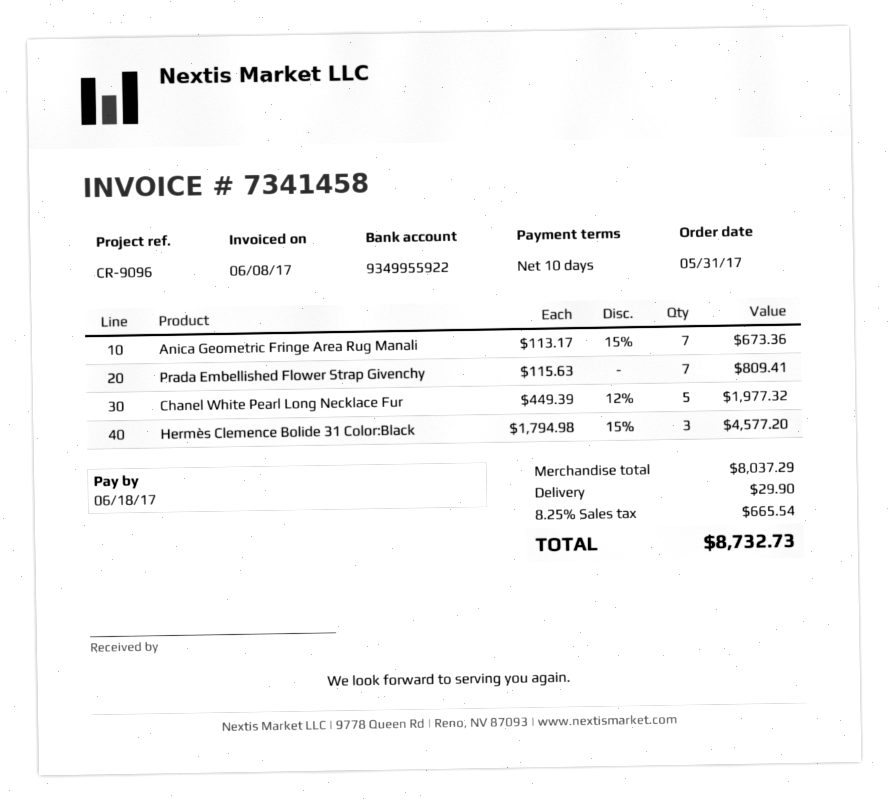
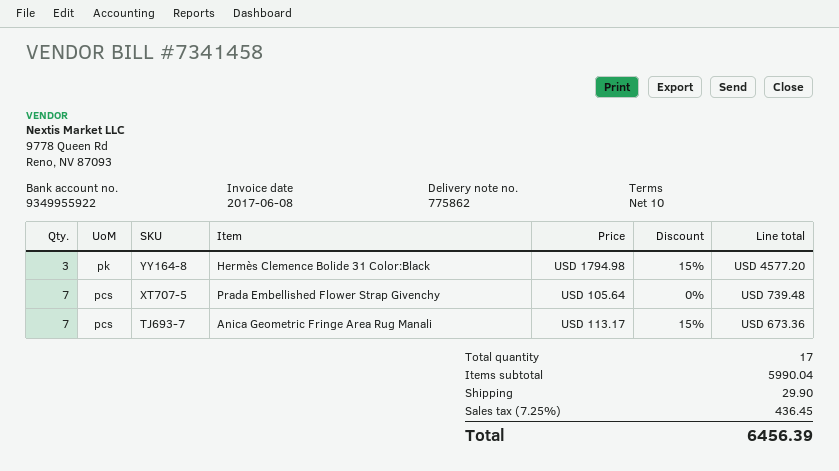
Prada Embellished Flower Strap Givenchy: 7 x 115.63 = 809.41 -> 7 x 105.64 = 739.48
Chanel White Pearl Long Necklace Fur: 5 x 449.39 - 12% = 1977.32 -> none
subtotal: 8037.29 -> 5990.04
tax: 8.25% = 665.54 -> 7.25% = 436.45
total: 8732.73 -> 6456.39

